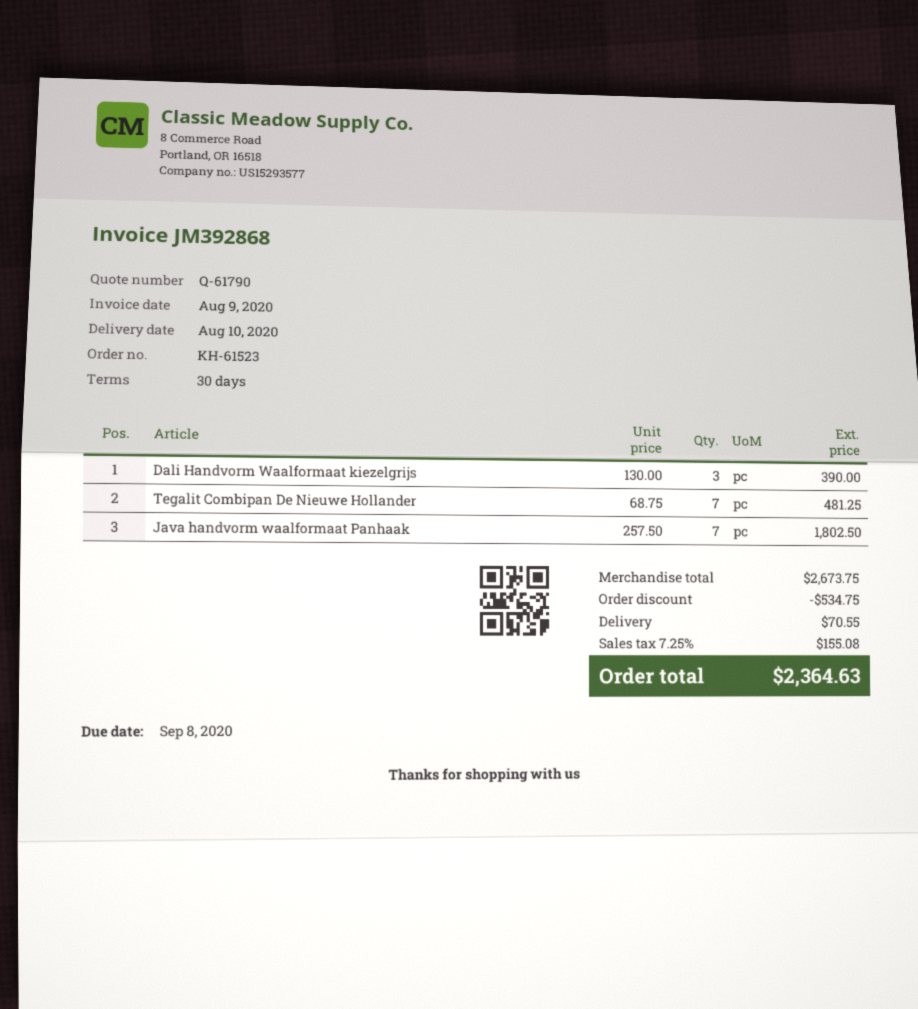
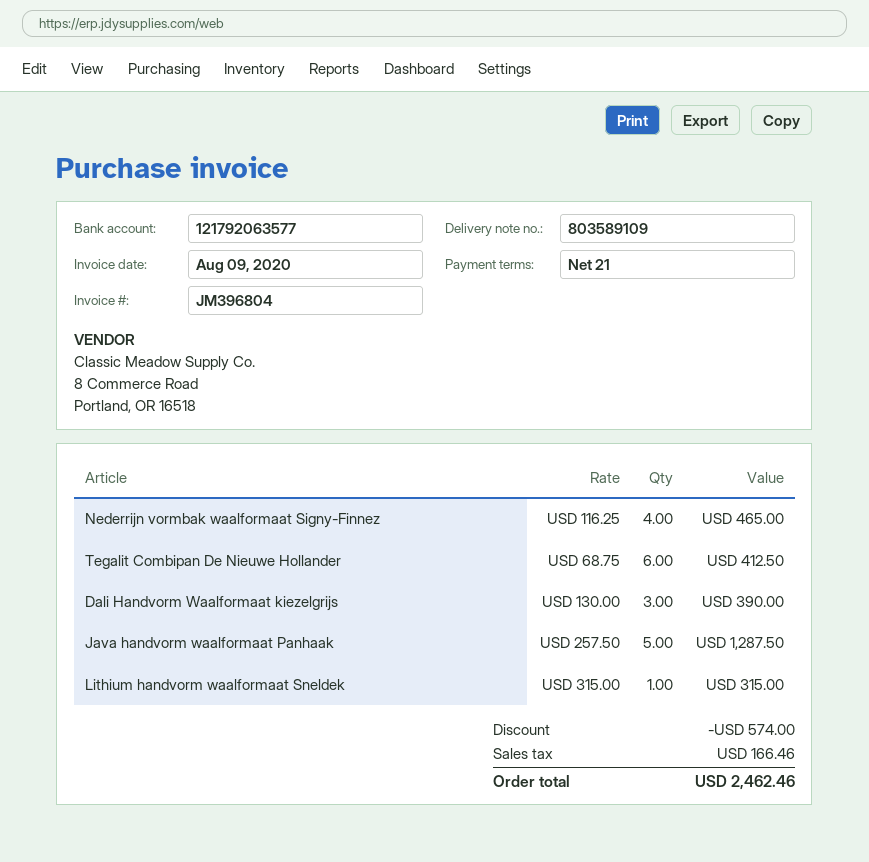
invoice number: JM392868 -> JM396804
payment terms: 30 days -> 21 days
Tegalit Combipan De Nieuwe Hollander: 7 x 68.75 = 481.25 -> 6 x 68.75 = 412.50
Java handvorm waalformaat Panhaak: 7 x 257.50 = 1802.50 -> 5 x 257.50 = 1287.50
Nederrijn vormbak waalformaat Signy-Finnez: none -> 4 x 116.25 = 465.00
Lithium handvorm waalformaat Sneldek: none -> 1 x 315.00 = 315.00
discount: 534.75 -> 574.00
shipping: 70.55 -> none
tax: 155.08 -> 166.46
total: 2364.63 -> 2462.46

